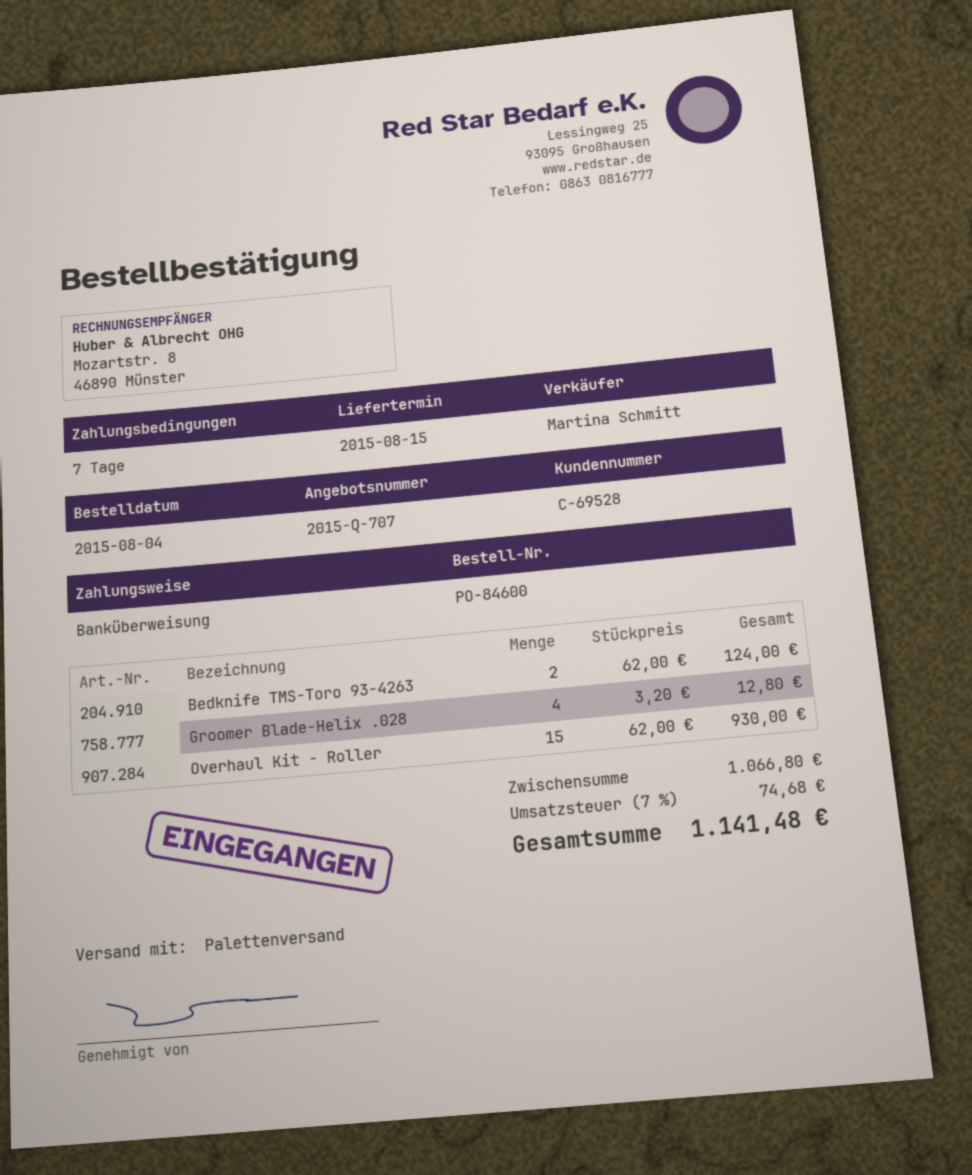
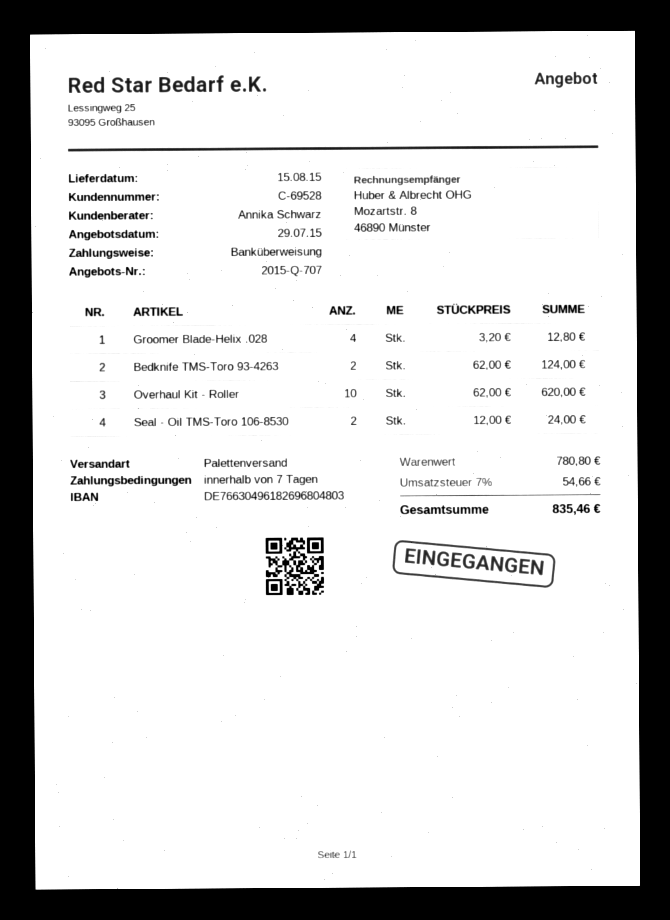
sales rep: Martina Schmitt -> Annika Schwarz
Overhaul Kit - Roller: 15 x 62.00 = 930.00 -> 10 x 62.00 = 620.00
Seal - Oil TMS-Toro 106-8530: none -> 2 x 12.00 = 24.00
subtotal: 1066.80 -> 780.80
tax: 7% = 74.68 -> 7% = 54.66
total: 1141.48 -> 835.46

